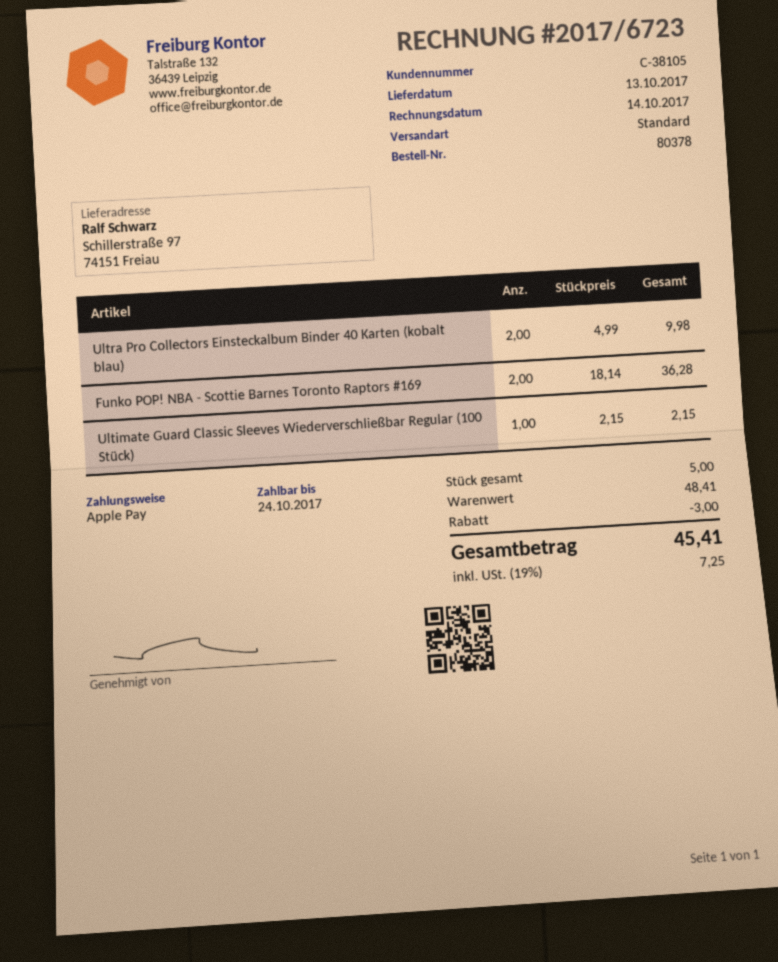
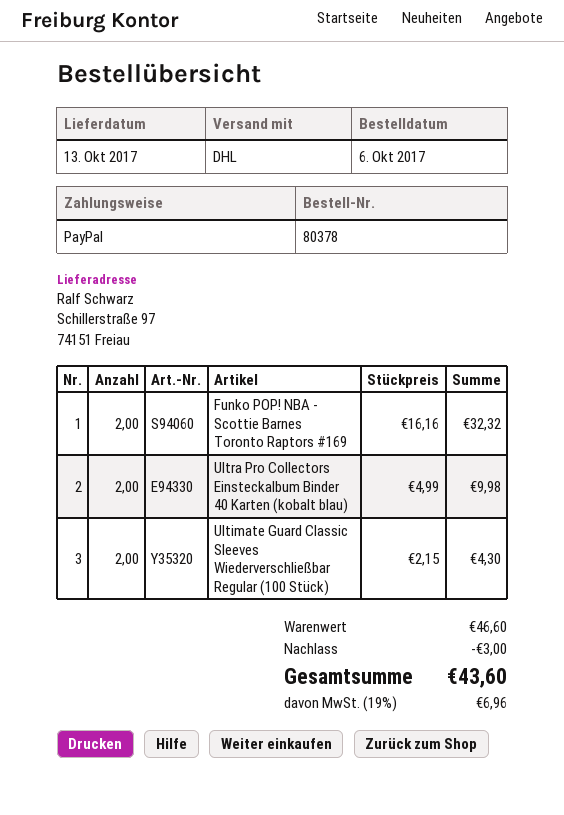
payment method: Apple Pay -> PayPal
shipping method: standard -> DHL
Funko POP! NBA - Scottie Barnes Toronto Raptors #169: 2 x 18.14 = 36.28 -> 2 x 16.16 = 32.32
Ultimate Guard Classic Sleeves Wiederverschließbar Regular (100 Stück): 1 x 2.15 = 2.15 -> 2 x 2.15 = 4.30
subtotal: 48.41 -> 46.60
tax: 19% = 7.25 -> 19% = 6.96
total: 45.41 -> 43.60

